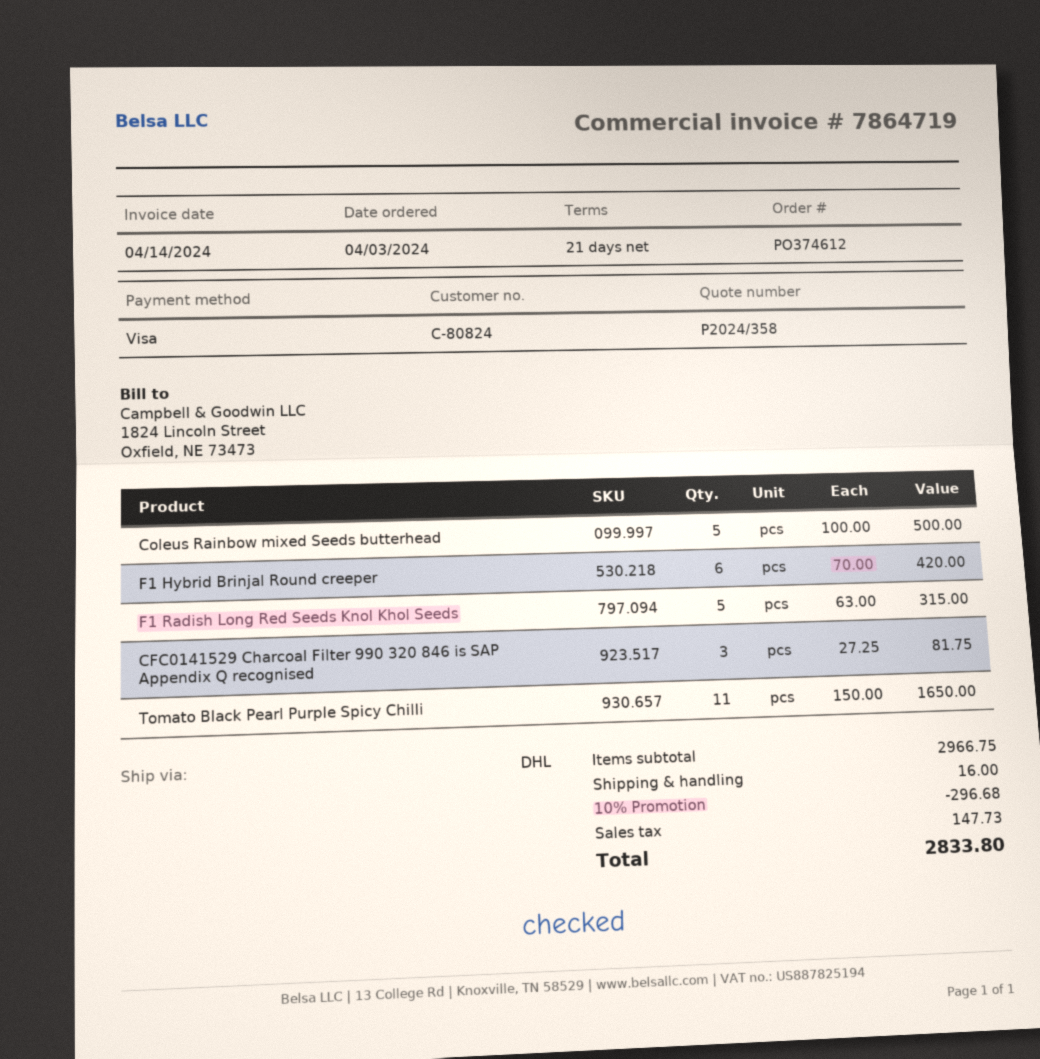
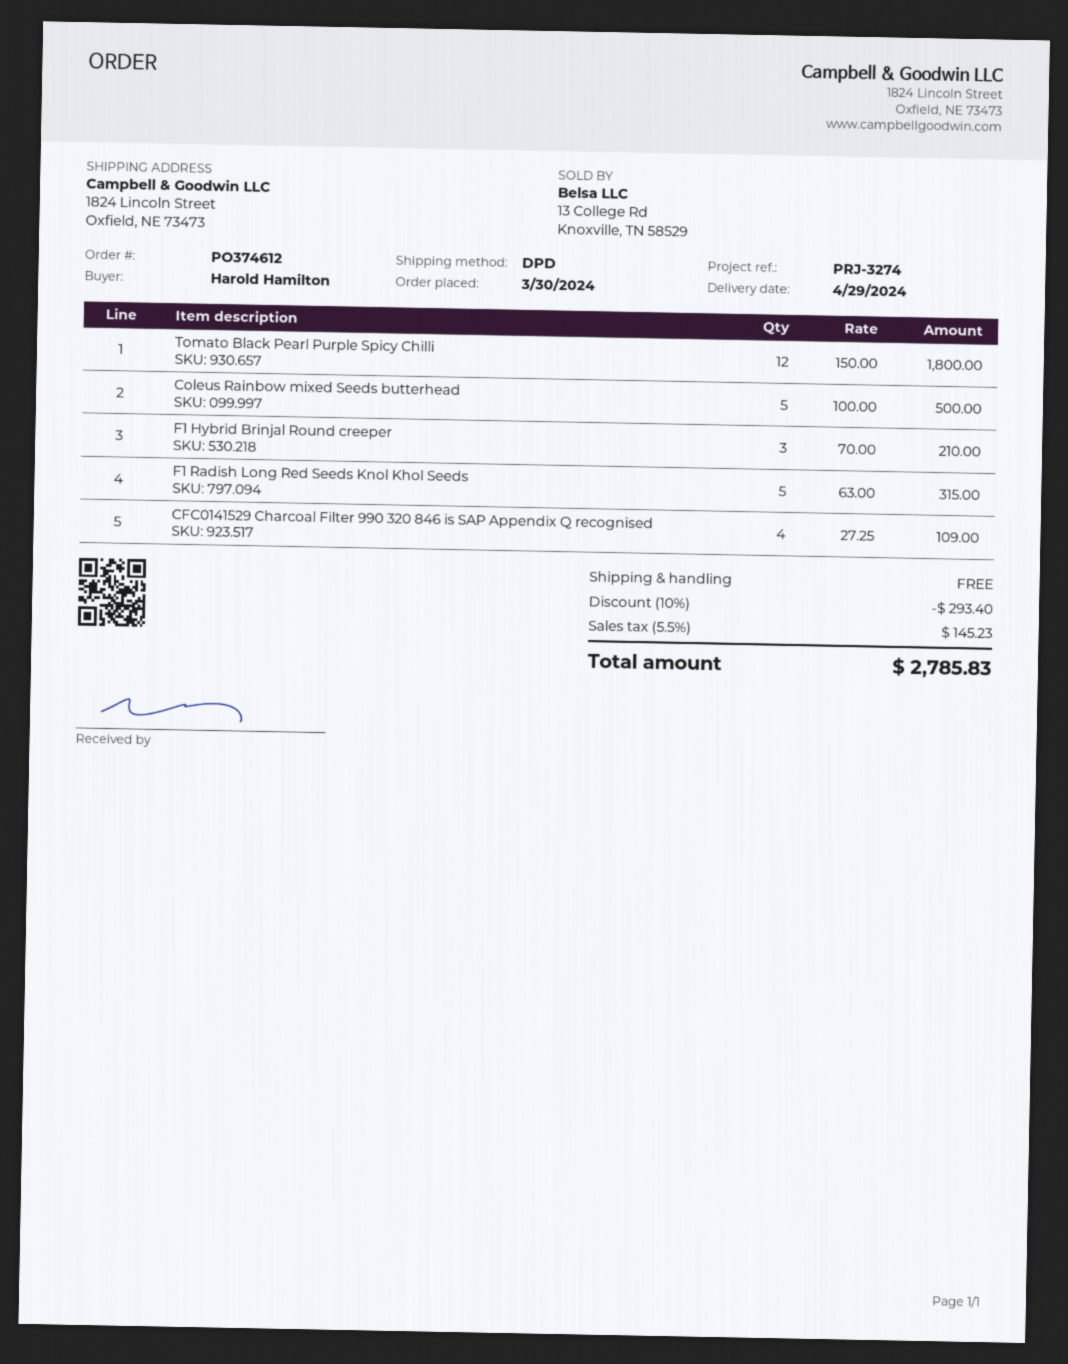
order date: 2024-04-03 -> 2024-03-30
shipping method: DHL -> DPD
F1 Hybrid Brinjal Round creeper: 6 x 70.00 = 420.00 -> 3 x 70.00 = 210.00
CFC0141529 Charcoal Filter 990 320 846 is SAP Appendix Q recognised: 3 x 27.25 = 81.75 -> 4 x 27.25 = 109.00
Tomato Black Pearl Purple Spicy Chilli: 11 x 150.00 = 1650.00 -> 12 x 150.00 = 1800.00
discount: 10% = 296.68 -> 10% = 293.40
shipping: 16.00 -> 0.00
tax: 147.73 -> 145.23
total: 2833.80 -> 2785.83

